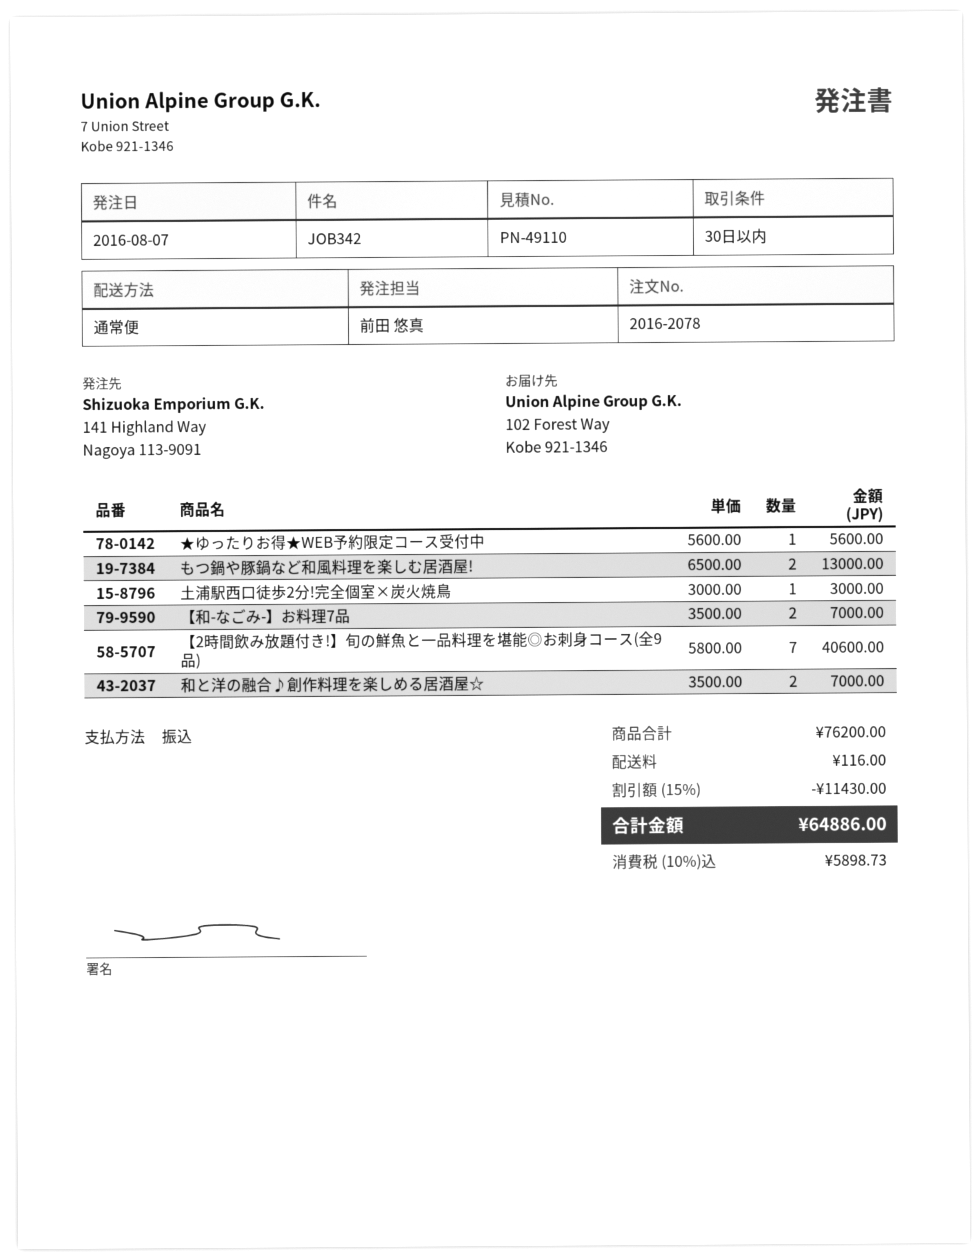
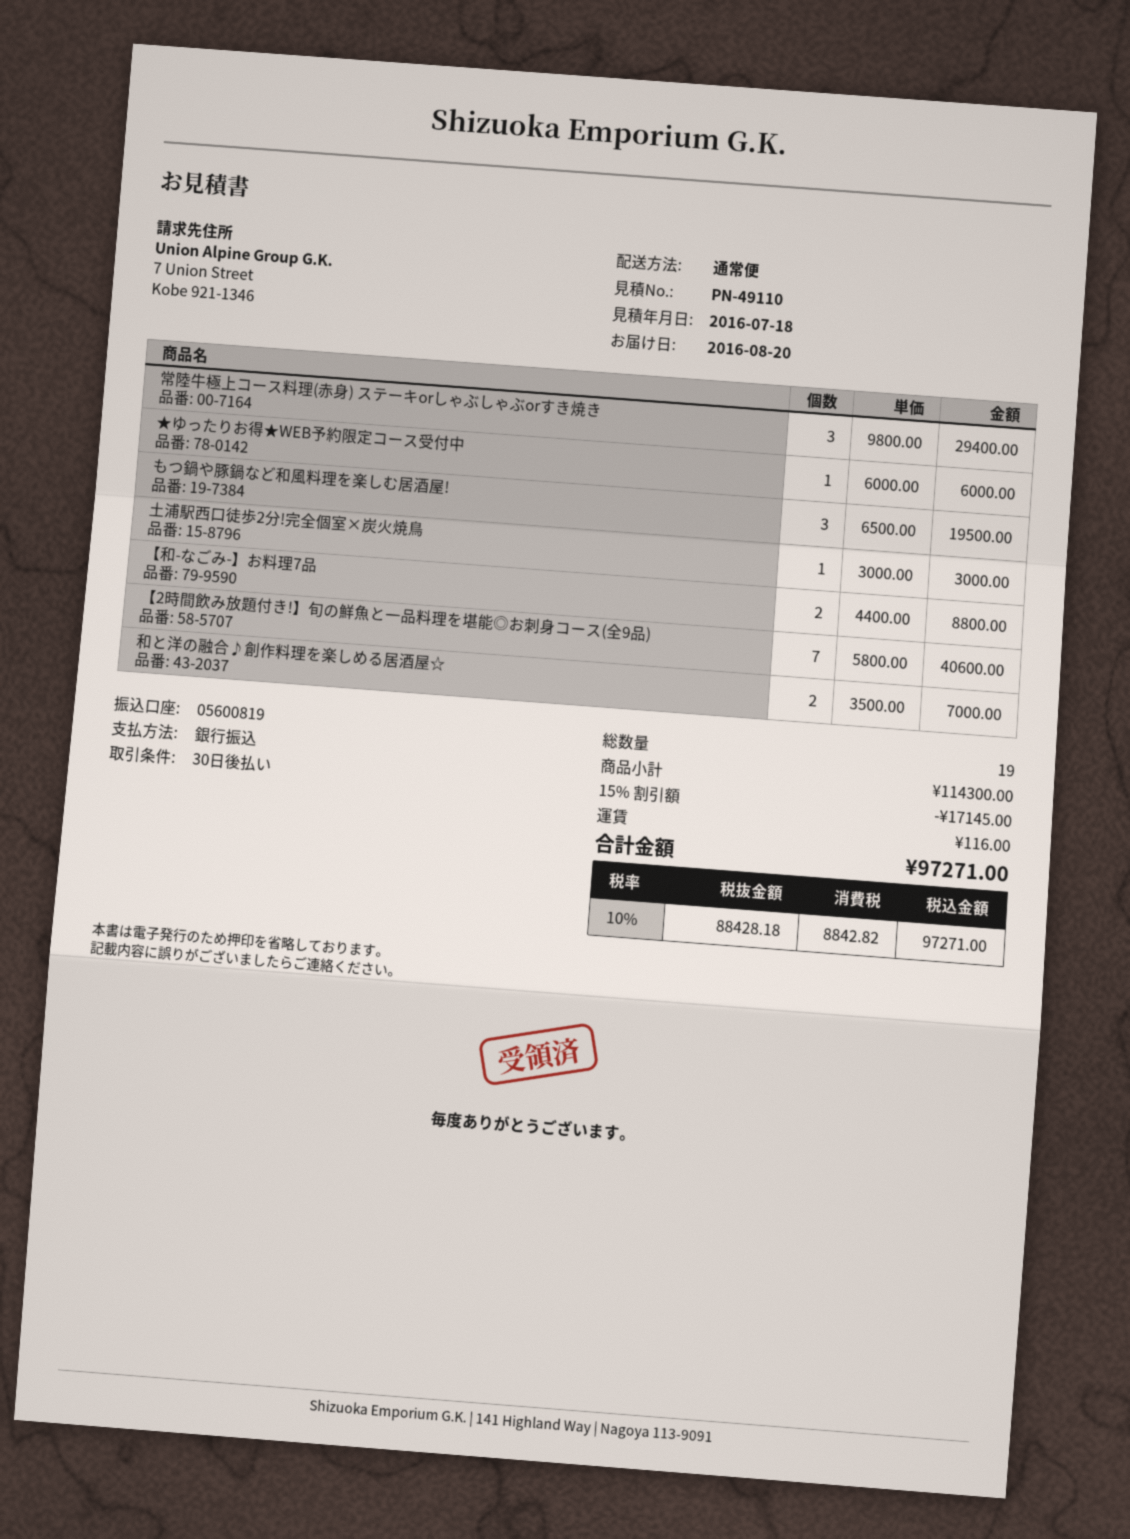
★ゆったりお得★WEB予約限定コース受付中: 1 x 5600.00 = 5600.00 -> 1 x 6000.00 = 6000.00
もつ鍋や豚鍋など和風料理を楽しむ居酒屋!: 2 x 6500.00 = 13000.00 -> 3 x 6500.00 = 19500.00
【和-なごみ-】お料理7品: 2 x 3500.00 = 7000.00 -> 2 x 4400.00 = 8800.00
常陸牛極上コース料理(赤身) ステーキorしゃぶしゃぶorすき焼き: none -> 3 x 9800.00 = 29400.00
subtotal: 76200.00 -> 114300.00
discount: 15% = 11430.00 -> 15% = 17145.00
tax: 10% = 5898.73 -> 10% = 8842.82
total: 64886.00 -> 97271.00

